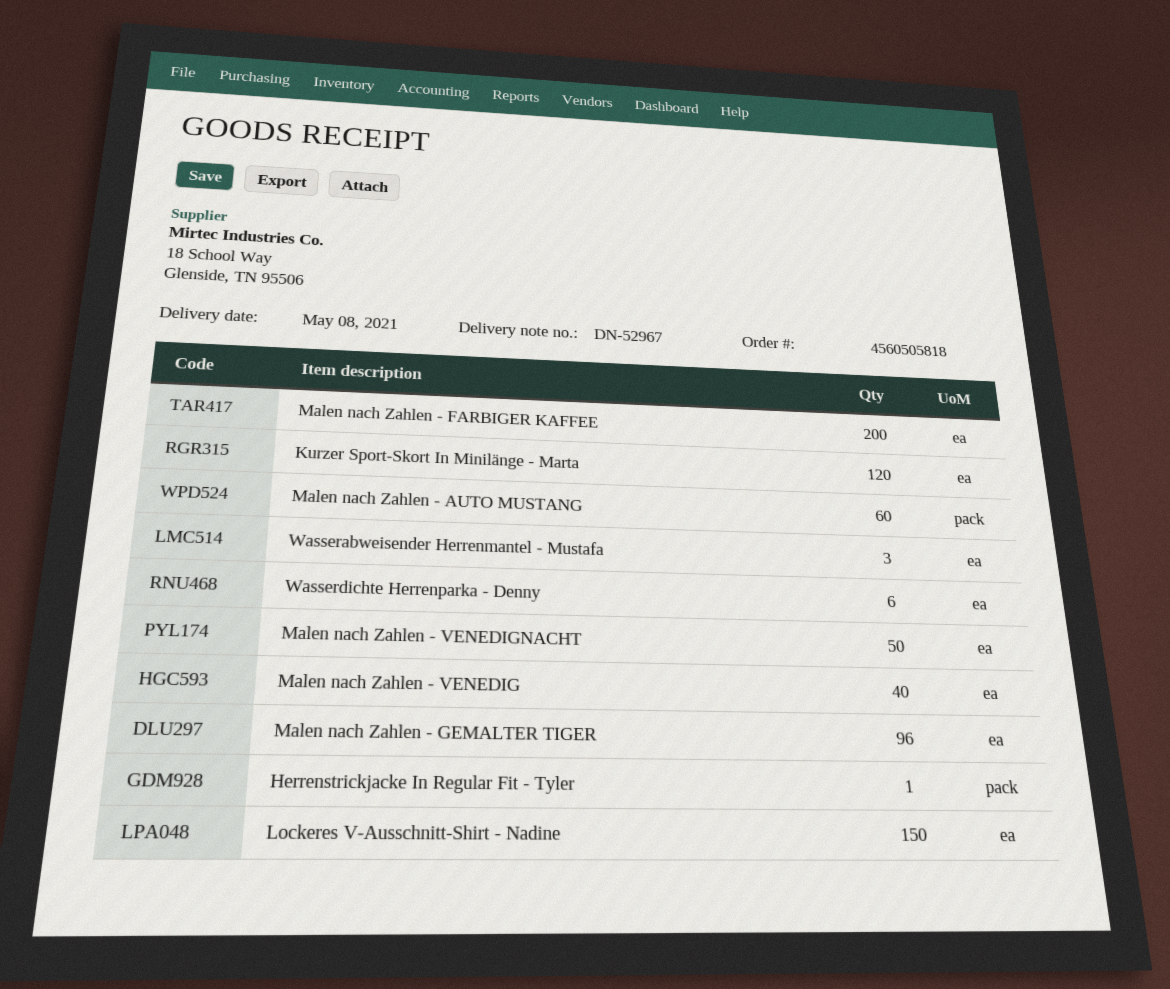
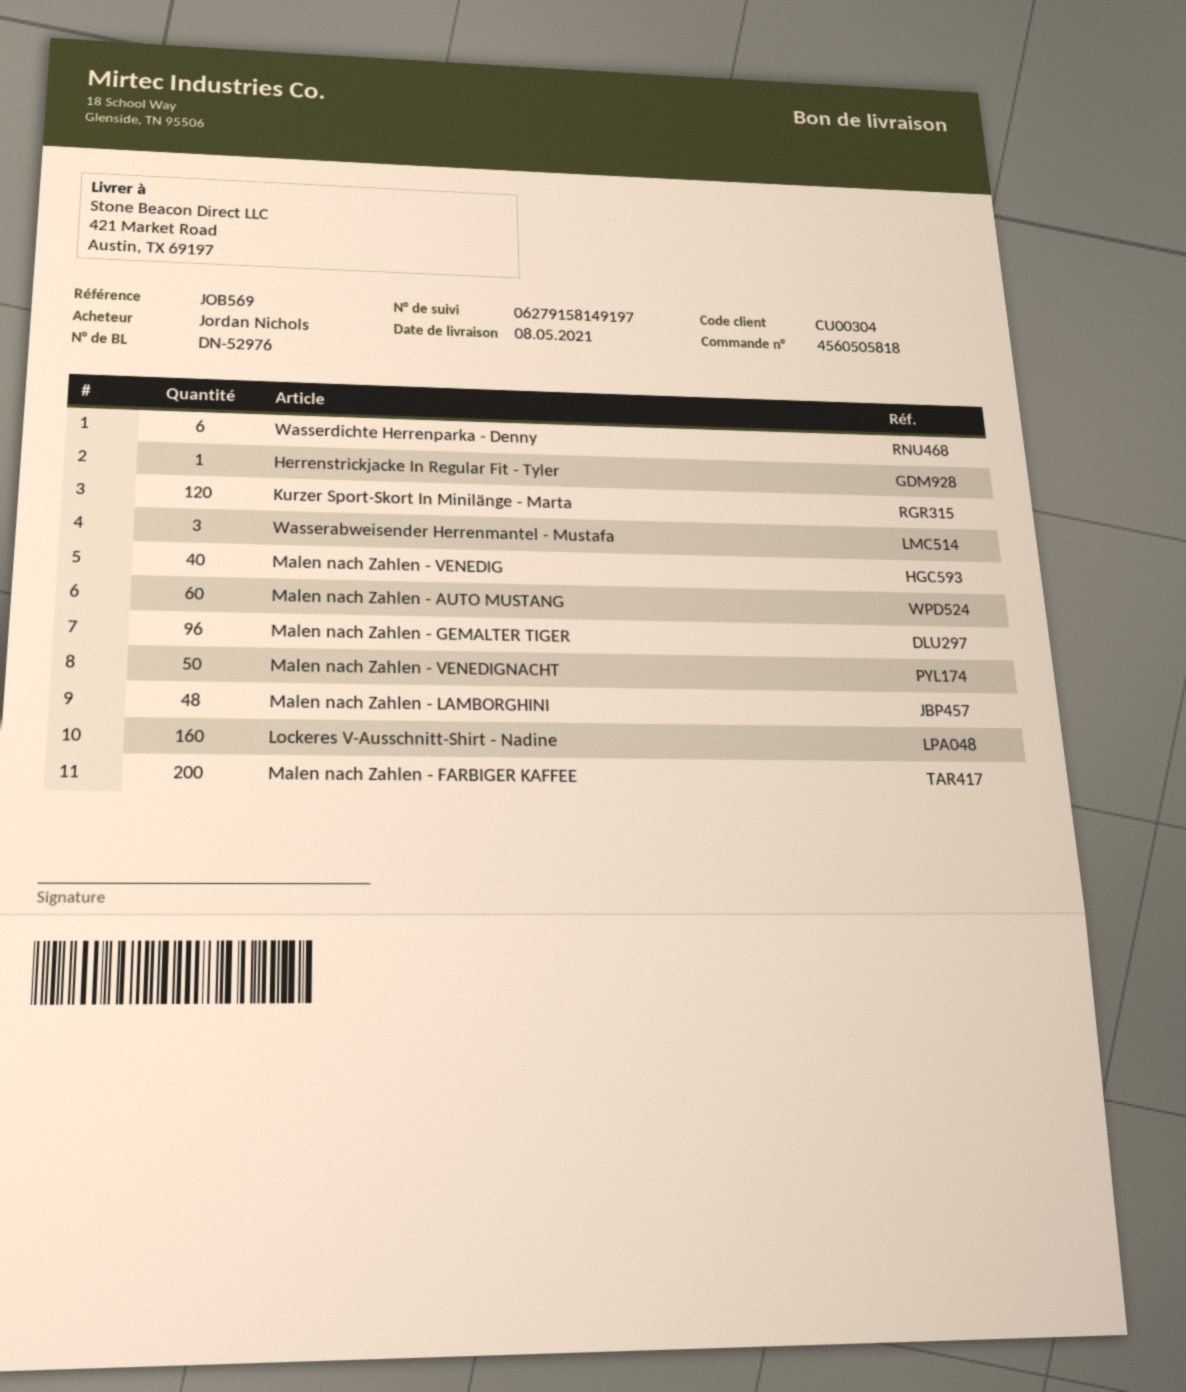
delivery note number: DN-52967 -> DN-52976
Lockeres V-Ausschnitt-Shirt - Nadine: 150 -> 160
Malen nach Zahlen - LAMBORGHINI: none -> 48

